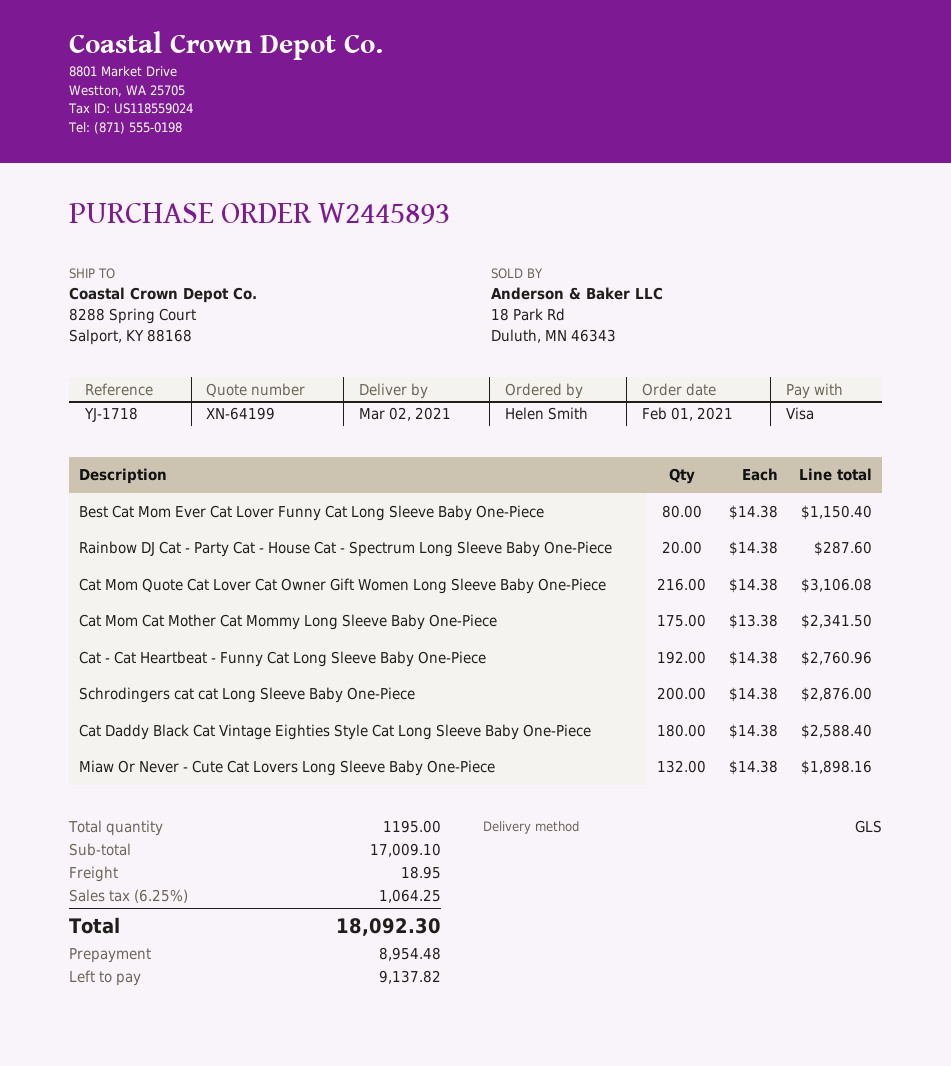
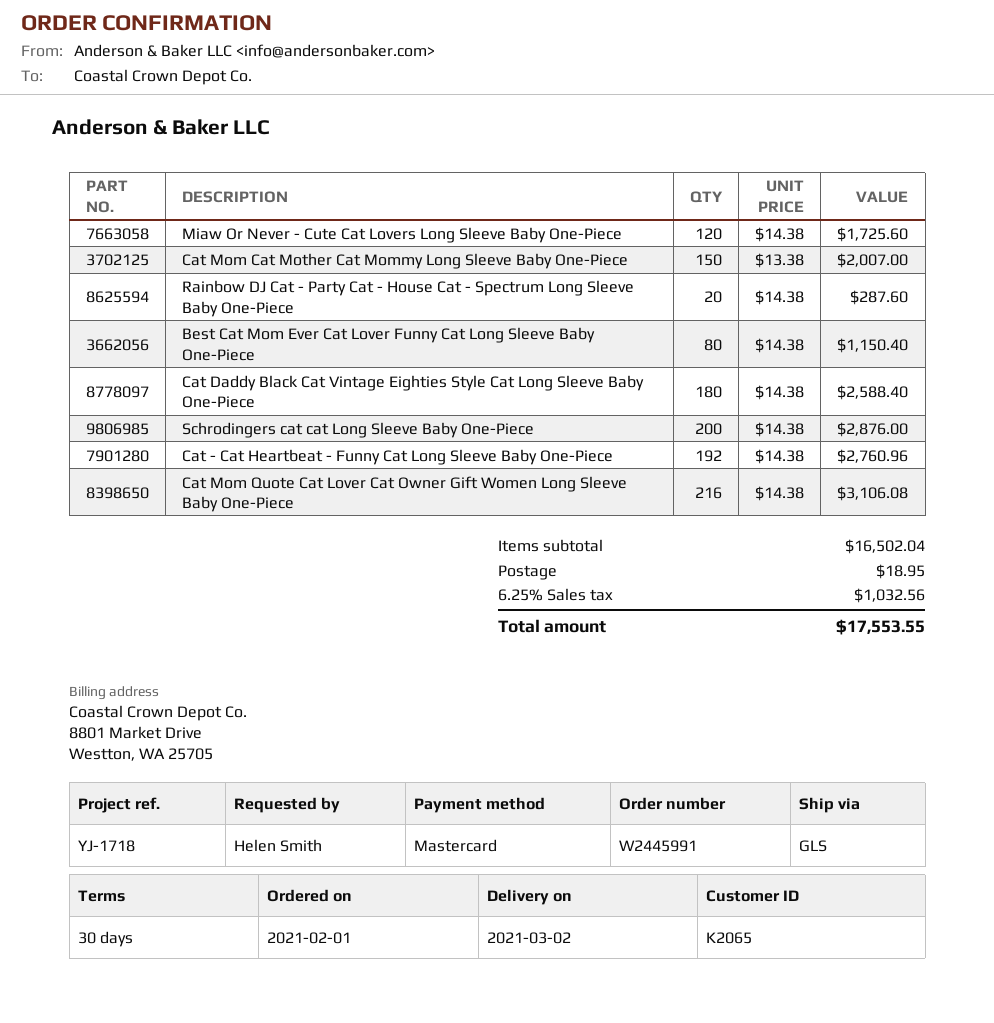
order number: W2445893 -> W2445991
payment method: Visa -> Mastercard
Cat Mom Cat Mother Cat Mommy Long Sleeve Baby One-Piece: 175 x 13.38 = 2341.50 -> 150 x 13.38 = 2007.00
Miaw Or Never - Cute Cat Lovers Long Sleeve Baby One-Piece: 132 x 14.38 = 1898.16 -> 120 x 14.38 = 1725.60
subtotal: 17009.10 -> 16502.04
tax: 6.25% = 1064.25 -> 6.25% = 1032.56
total: 18092.30 -> 17553.55

